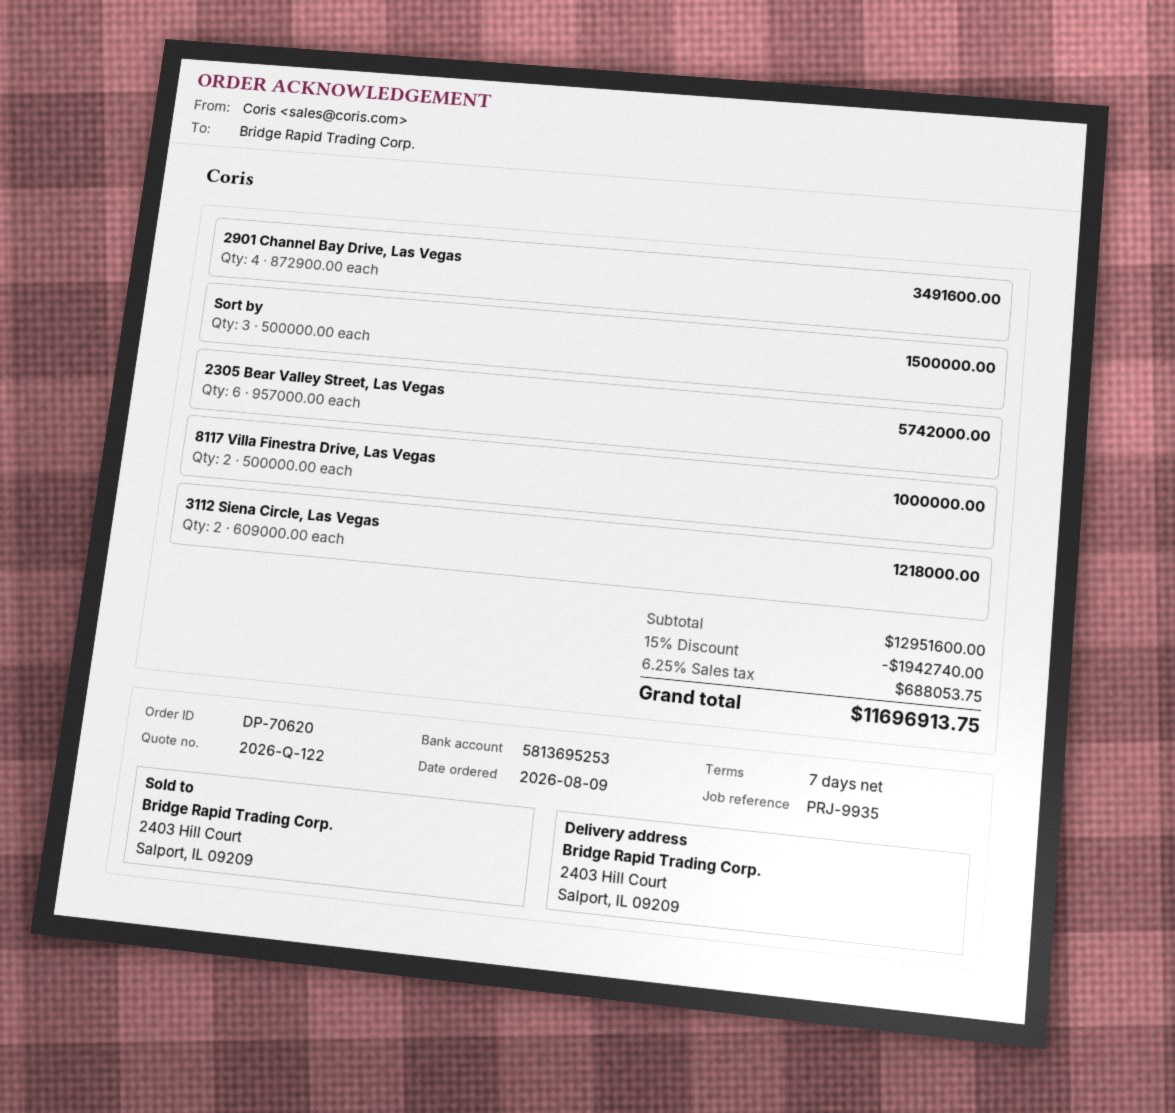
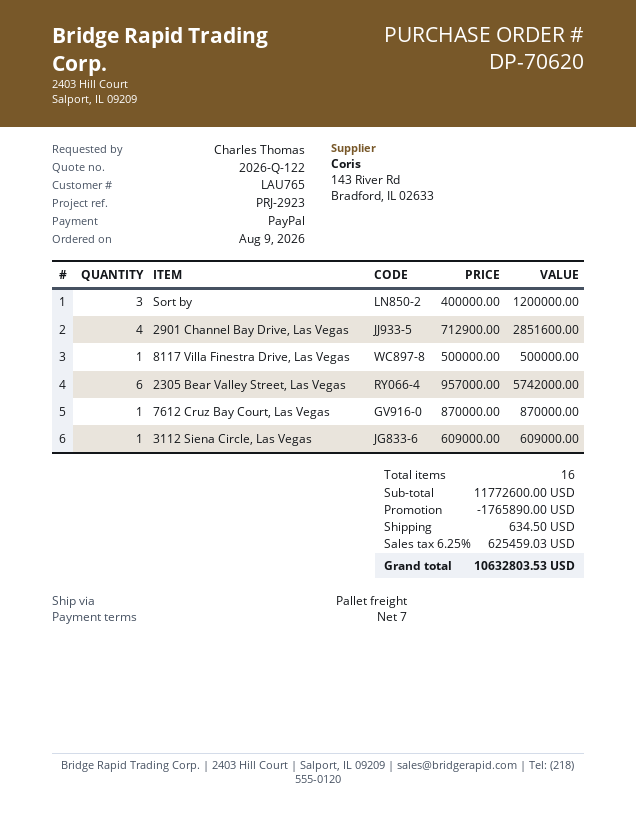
reference: PRJ-9935 -> PRJ-2923
2901 Channel Bay Drive, Las Vegas: 4 x 872900.00 = 3491600.00 -> 4 x 712900.00 = 2851600.00
Sort by: 3 x 500000.00 = 1500000.00 -> 3 x 400000.00 = 1200000.00
8117 Villa Finestra Drive, Las Vegas: 2 x 500000.00 = 1000000.00 -> 1 x 500000.00 = 500000.00
3112 Siena Circle, Las Vegas: 2 x 609000.00 = 1218000.00 -> 1 x 609000.00 = 609000.00
7612 Cruz Bay Court, Las Vegas: none -> 1 x 870000.00 = 870000.00
subtotal: 12951600.00 -> 11772600.00
discount: 1942740.00 -> 1765890.00
shipping: none -> 634.50
tax: 6.25% = 688053.75 -> 6.25% = 625459.03
total: 11696913.75 -> 10632803.53

